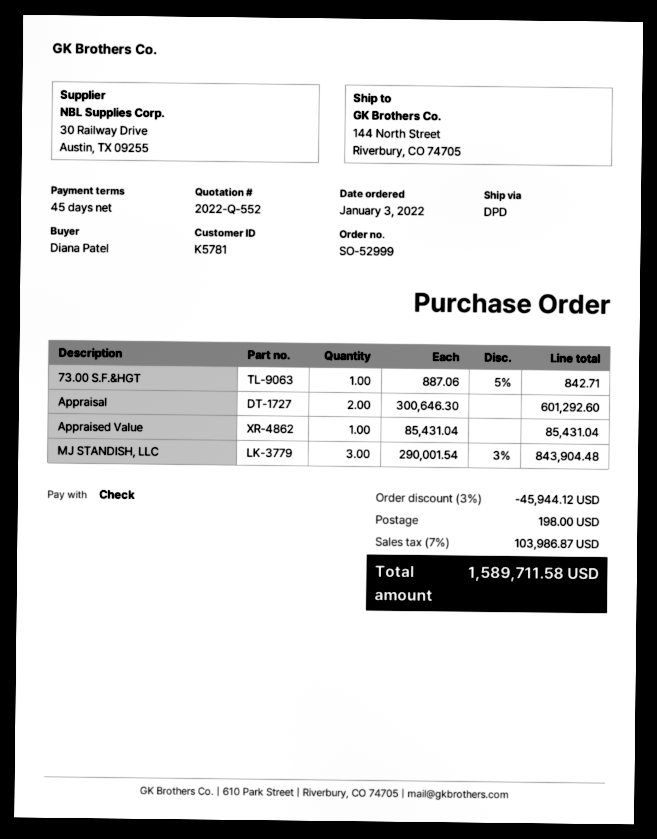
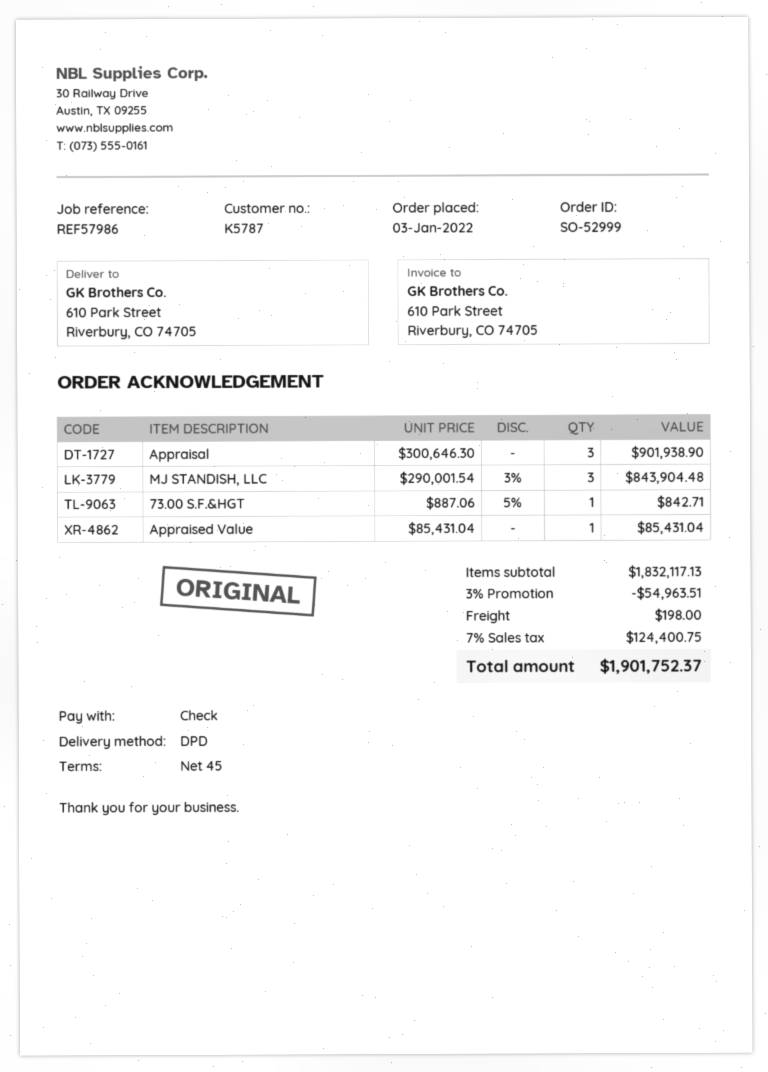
customer number: K5781 -> K5787
ship to: 144 North Street, Riverbury, CO 74705 -> 610 Park Street, Riverbury, CO 74705
Appraisal: 2 x 300646.30 = 601292.60 -> 3 x 300646.30 = 901938.90
discount: 3% = 45944.12 -> 3% = 54963.51
tax: 7% = 103986.87 -> 7% = 124400.75
total: 1589711.58 -> 1901752.37

